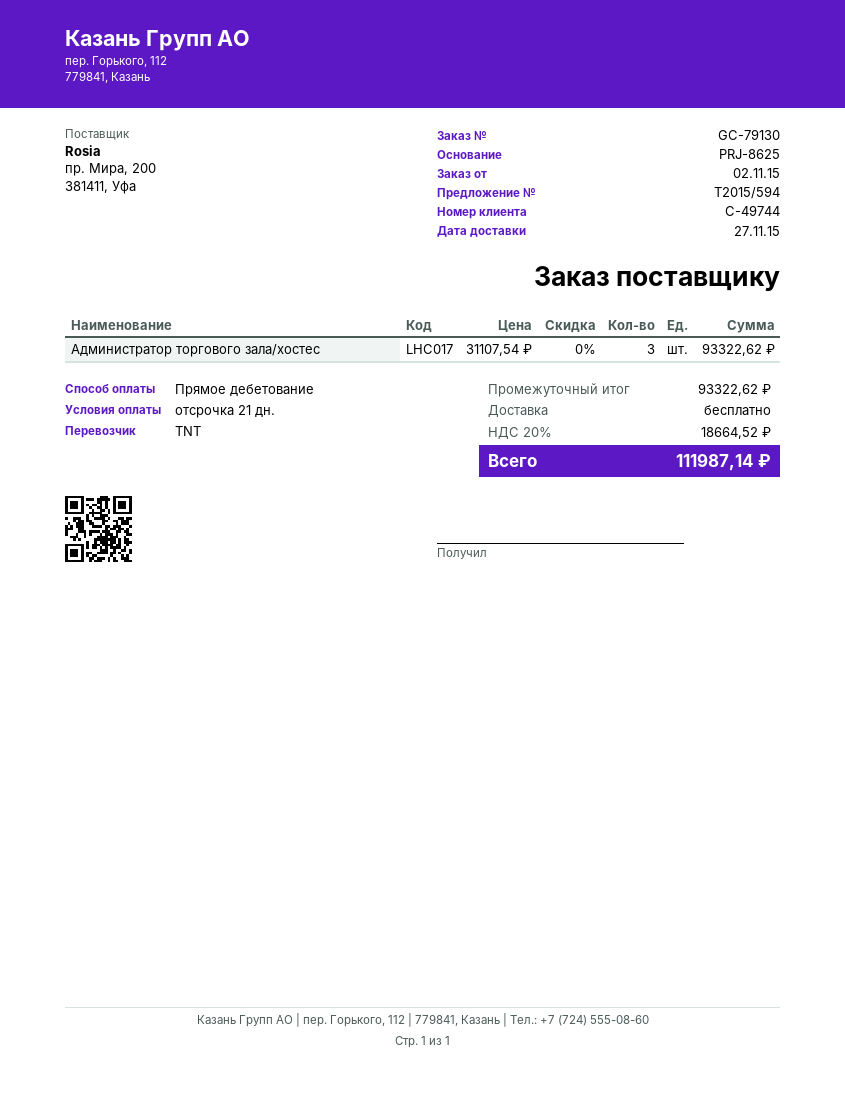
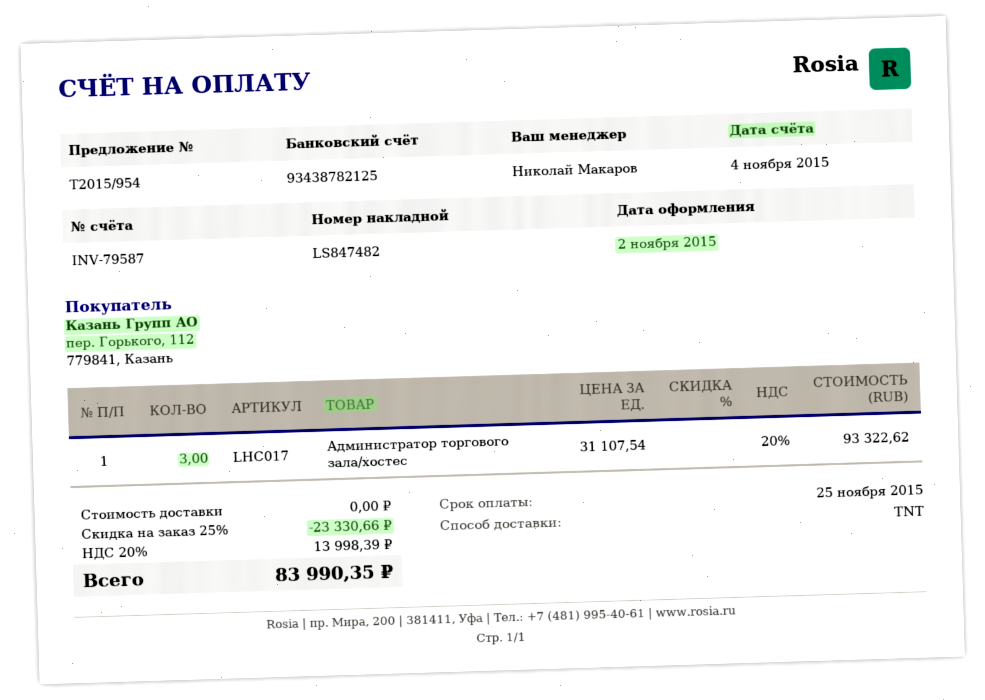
quote number: T2015/594 -> T2015/954
discount: none -> 25% = 23330.66
tax: 20% = 18664.52 -> 20% = 13998.39
total: 111987.14 -> 83990.35

